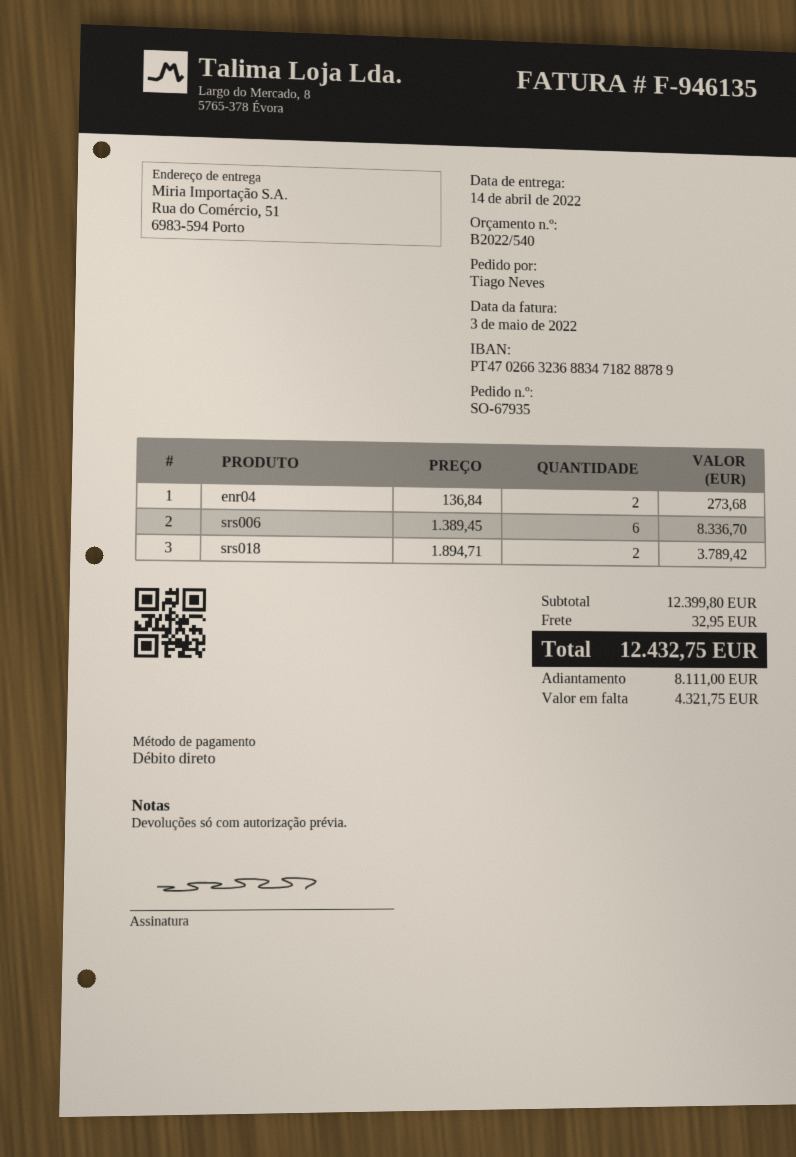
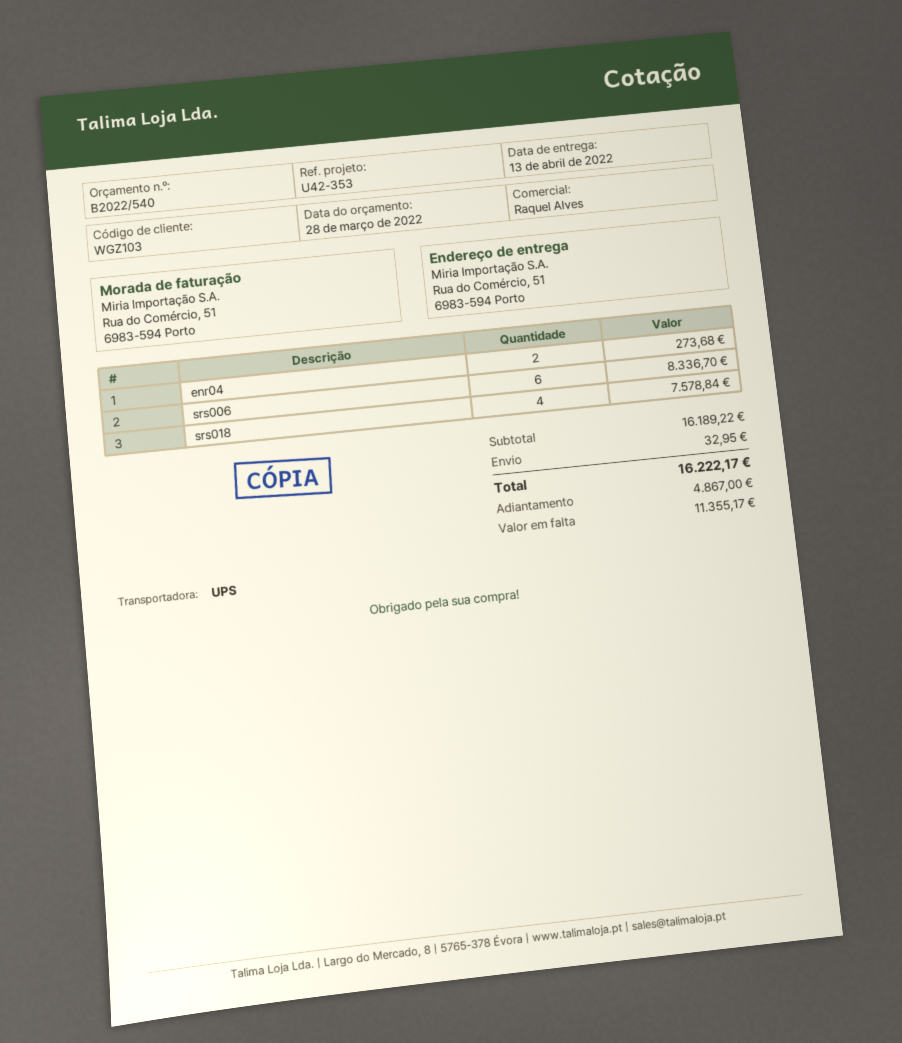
delivery date: 2022-04-14 -> 2022-04-13
srs018: 2 for 3789.42 -> 4 for 7578.84
subtotal: 12399.80 -> 16189.22
total: 12432.75 -> 16222.17
deposit: 8111.00 -> 4867.00
balance: 4321.75 -> 11355.17

